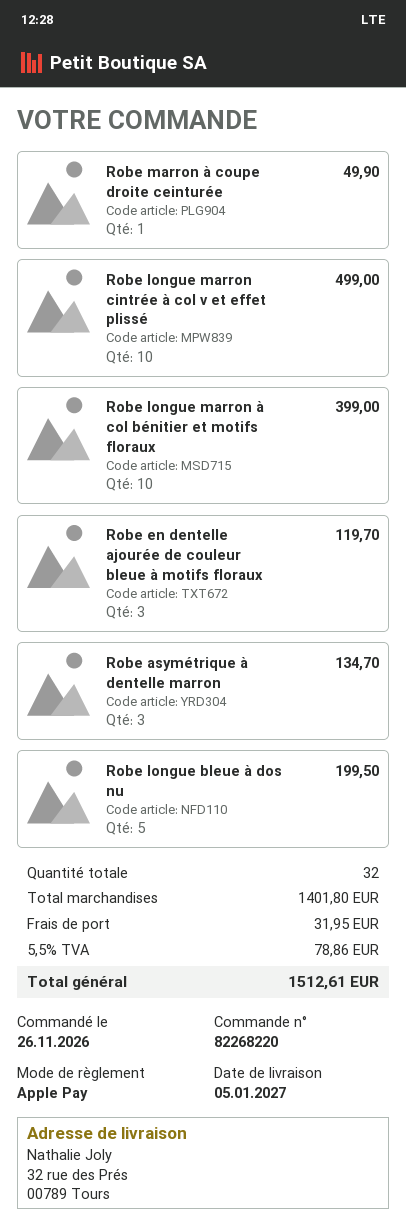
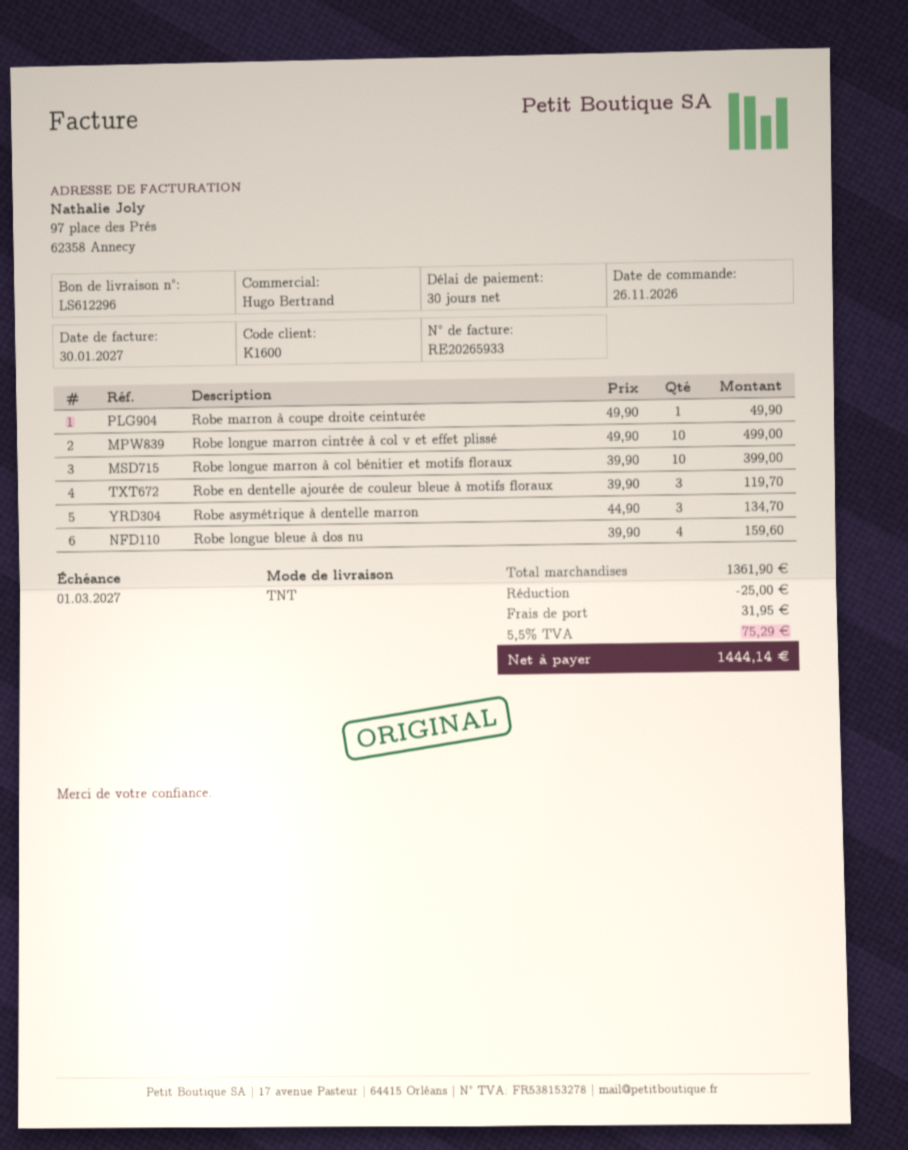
Robe longue bleue à dos nu: 5 for 199.50 -> 4 for 159.60
subtotal: 1401.80 -> 1361.90
discount: none -> 25.00
tax: 5.5% = 78.86 -> 5.5% = 75.29
total: 1512.61 -> 1444.14

